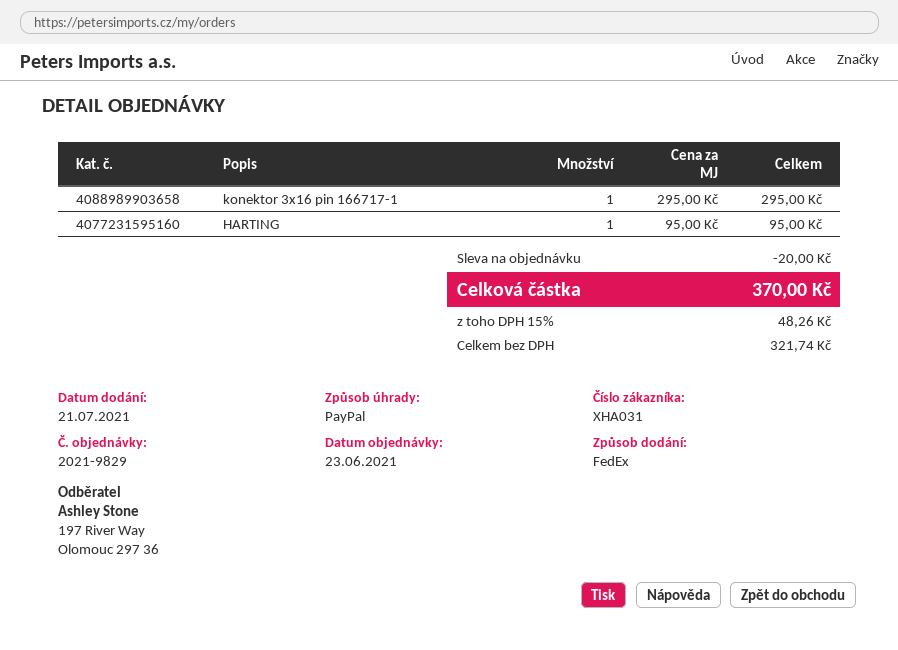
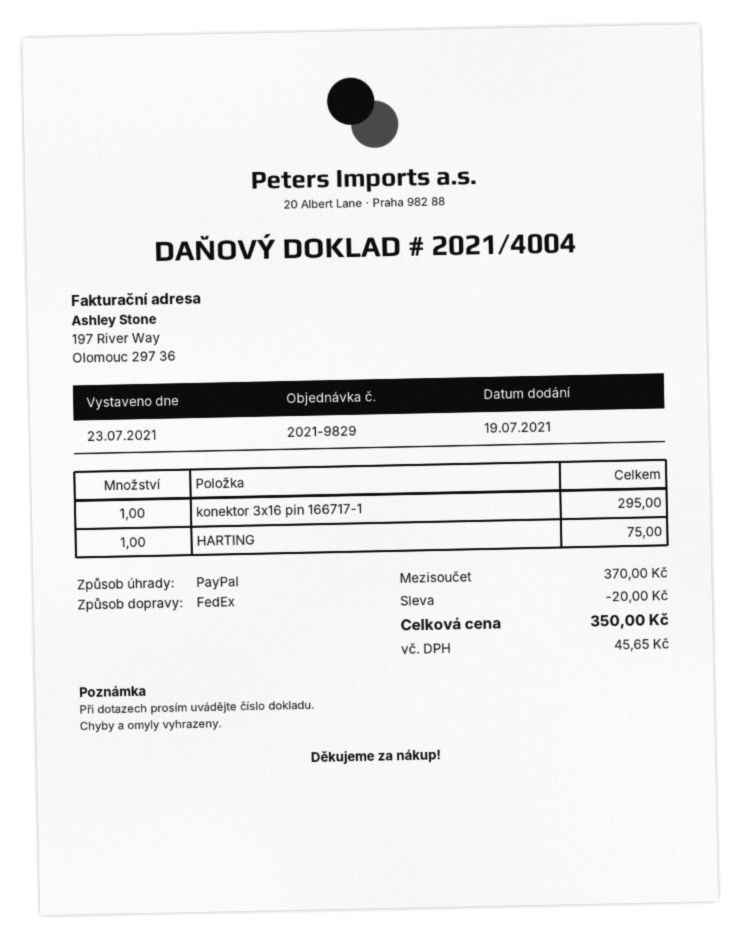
delivery date: 2021-07-21 -> 2021-07-19
HARTING: 1 for 95.00 -> 1 for 75.00
tax: 48.26 -> 45.65
total: 370.00 -> 350.00

